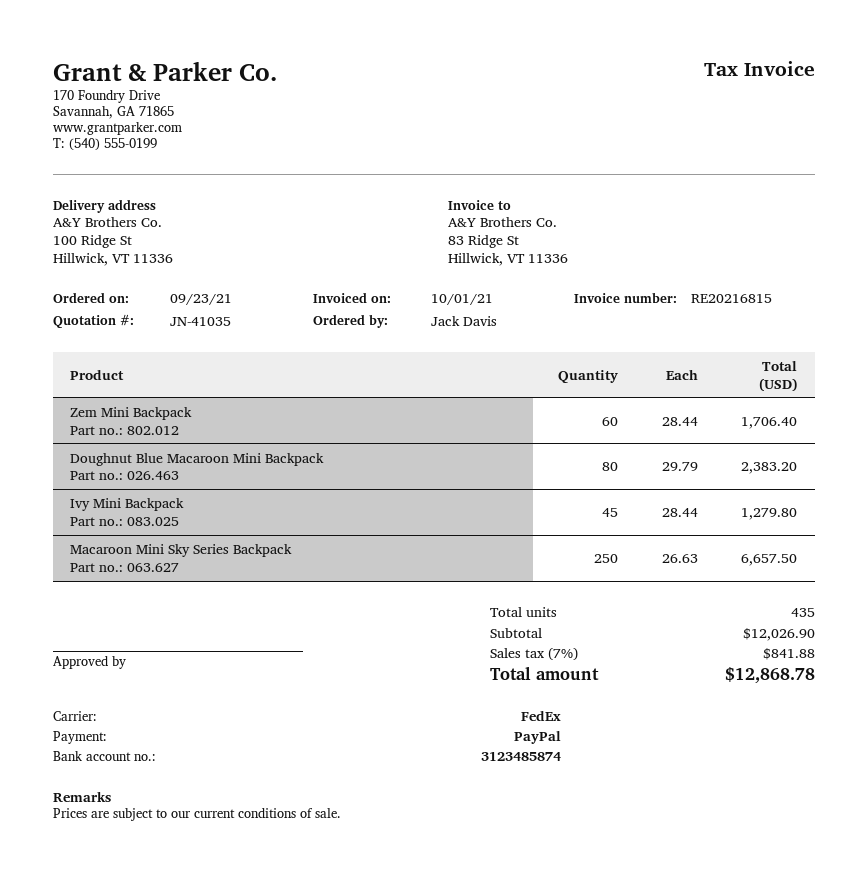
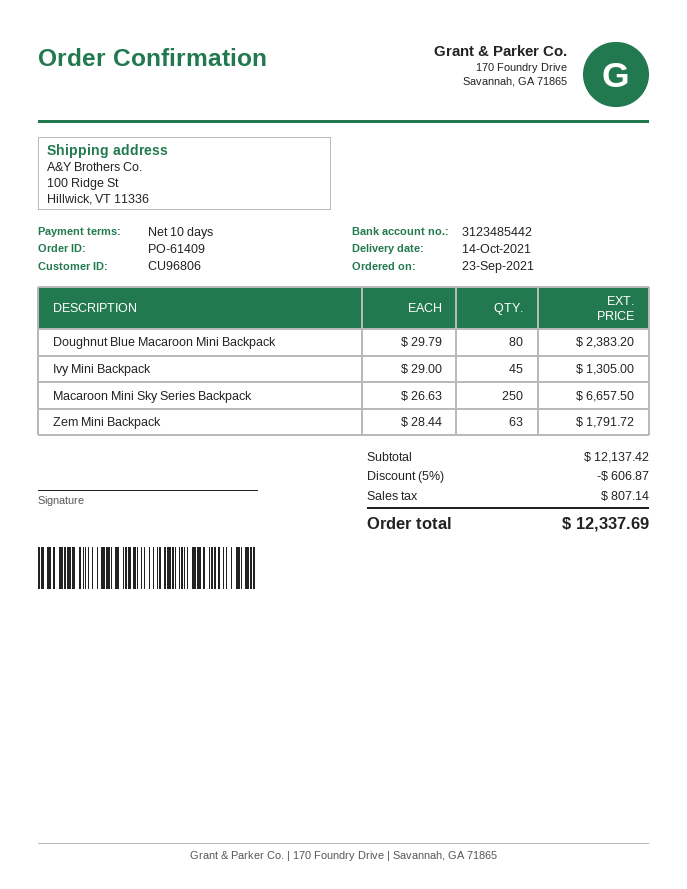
bank account: 3123485874 -> 3123485442
Zem Mini Backpack: 60 x 28.44 = 1706.40 -> 63 x 28.44 = 1791.72
Ivy Mini Backpack: 45 x 28.44 = 1279.80 -> 45 x 29.00 = 1305.00
subtotal: 12026.90 -> 12137.42
discount: none -> 5% = 606.87
tax: 841.88 -> 807.14
total: 12868.78 -> 12337.69

